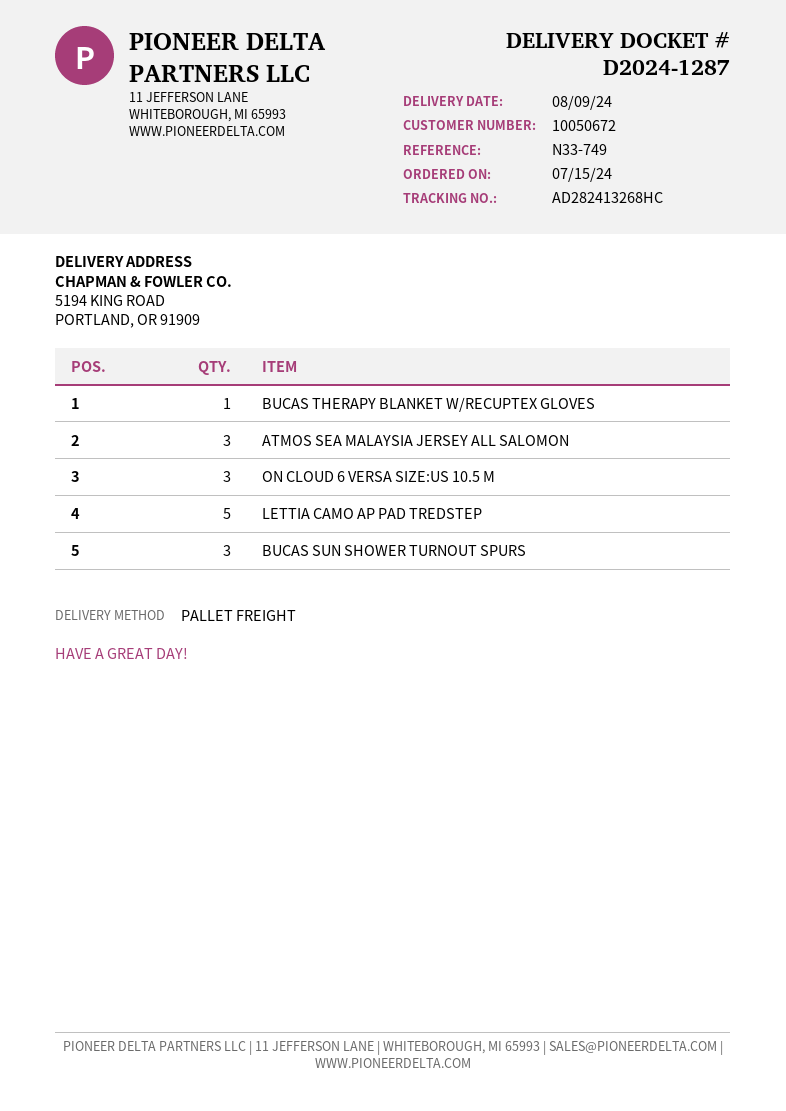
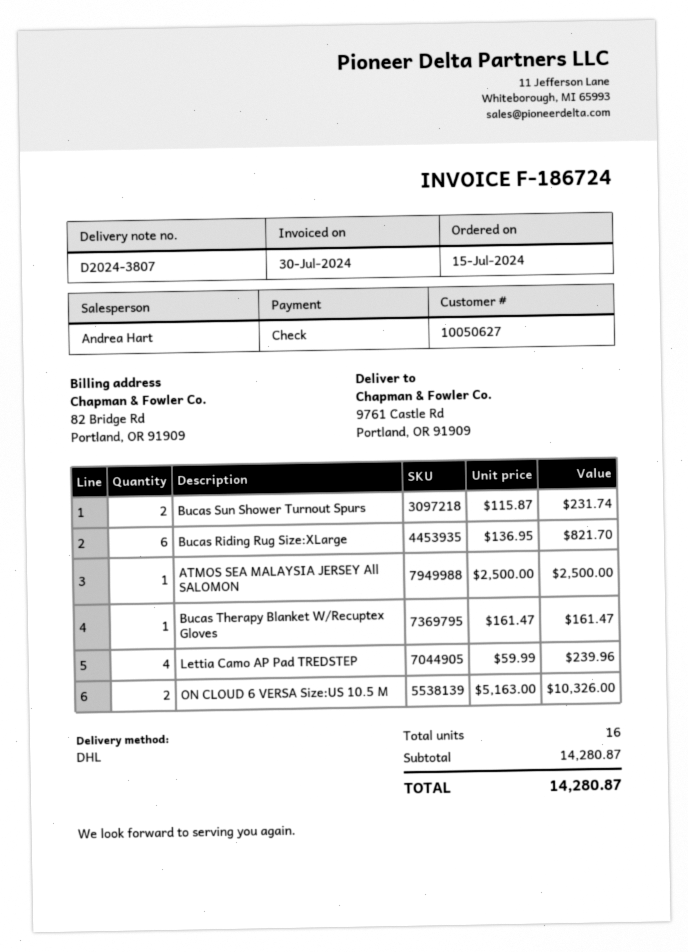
delivery note number: D2024-1287 -> D2024-3807
customer number: 10050672 -> 10050627
shipping method: pallet freight -> DHL
ship to: 5194 KING ROAD, PORTLAND, OR 91909 -> 9761 Castle Rd, Portland, OR 91909
ATMOS SEA MALAYSIA JERSEY ALL SALOMON: 3 -> 1
ON CLOUD 6 VERSA SIZE:US 10.5 M: 3 -> 2
LETTIA CAMO AP PAD TREDSTEP: 5 -> 4
BUCAS SUN SHOWER TURNOUT SPURS: 3 -> 2
Bucas Riding Rug Size:XLarge: none -> 6

